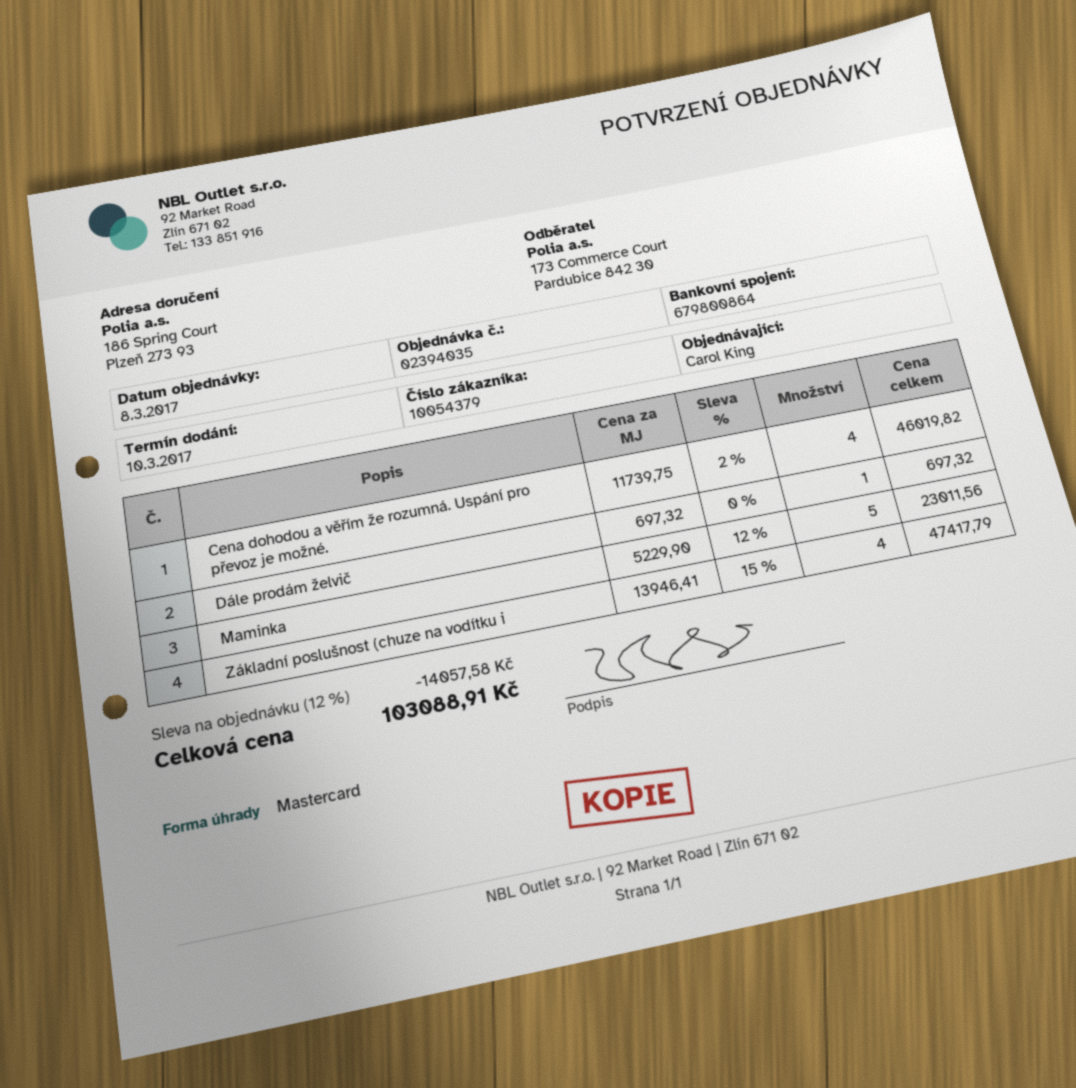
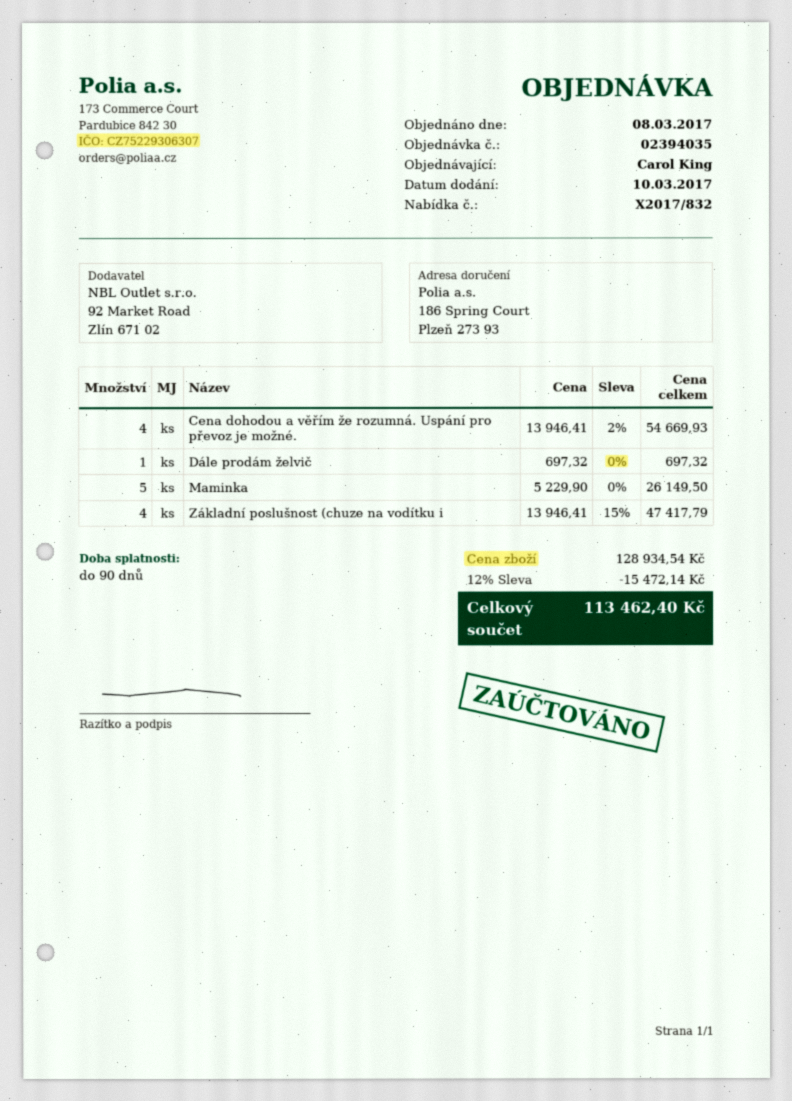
Cena dohodou a věřím že rozumná. Uspání pro převoz je možné.: 4 x 11739.75 - 2% = 46019.82 -> 4 x 13946.41 - 2% = 54669.93
Maminka: 5 x 5229.90 - 12% = 23011.56 -> 5 x 5229.90 = 26149.50
discount: 12% = 14057.58 -> 12% = 15472.14
total: 103088.91 -> 113462.40

